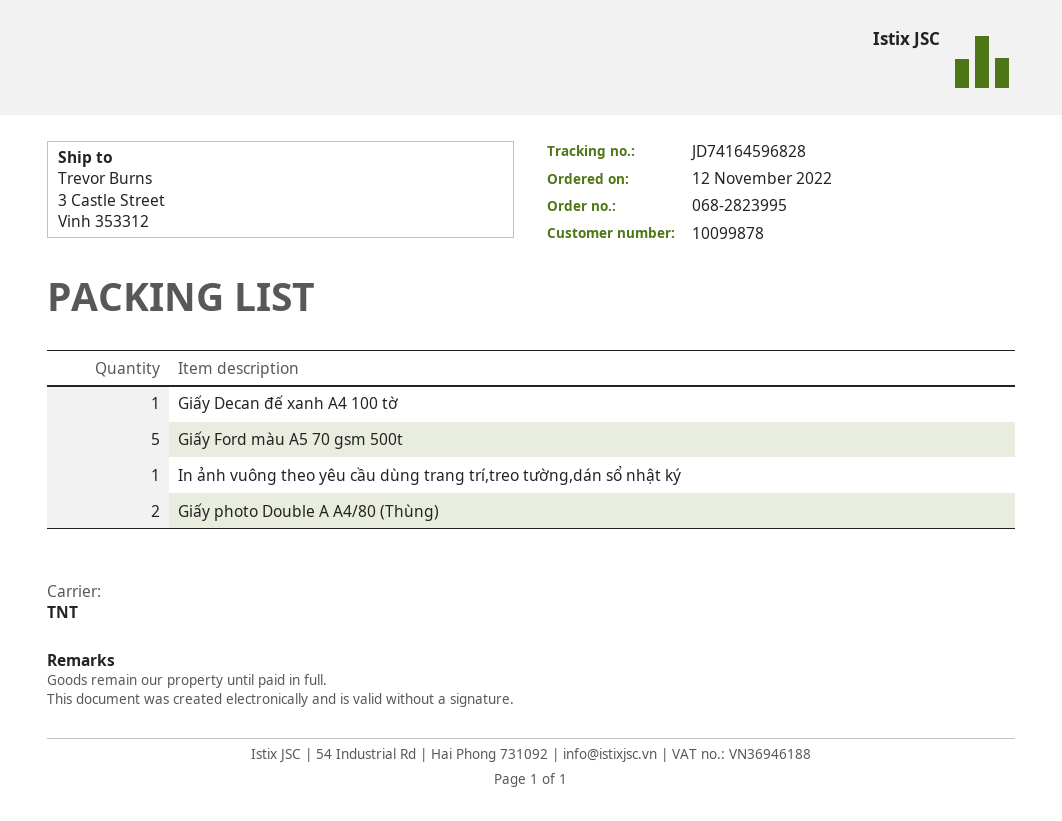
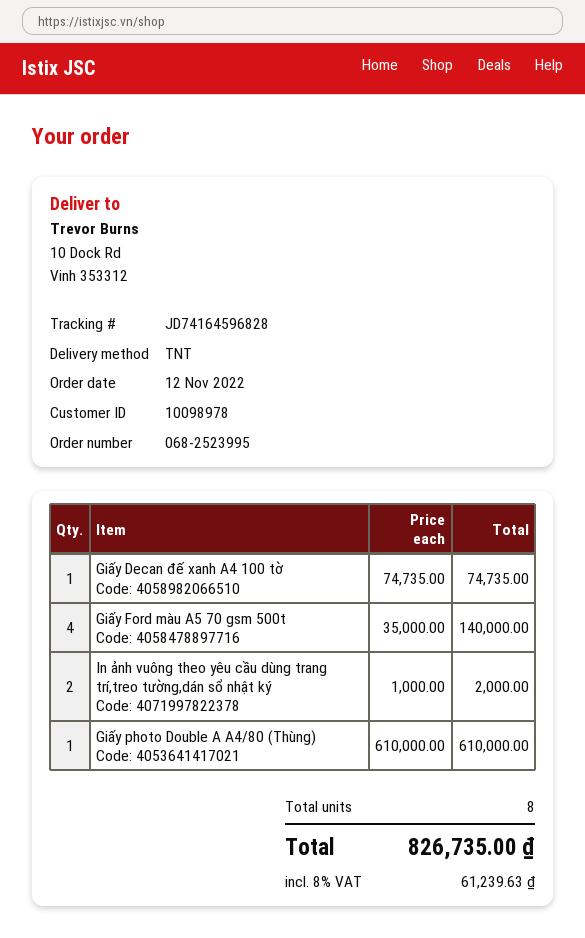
order number: 068-2823995 -> 068-2523995
customer number: 10099878 -> 10098978
ship to: 3 Castle Street, Vinh 353312 -> 10 Dock Rd, Vinh 353312
Giấy Ford màu A5 70 gsm 500t: 5 -> 4
In ảnh vuông theo yêu cầu dùng trang trí,treo tường,dán sổ nhật ký: 1 -> 2
Giấy photo Double A A4/80 (Thùng): 2 -> 1

